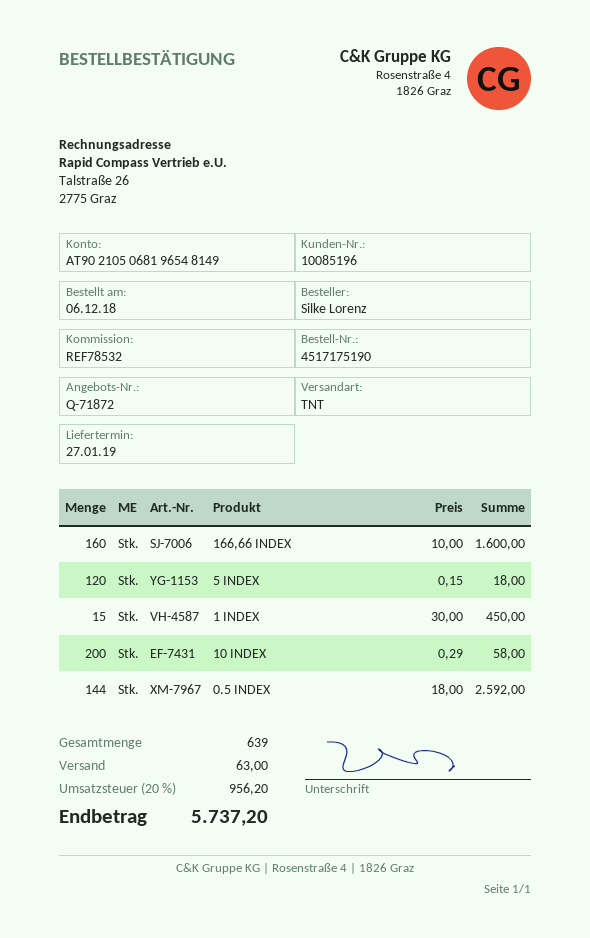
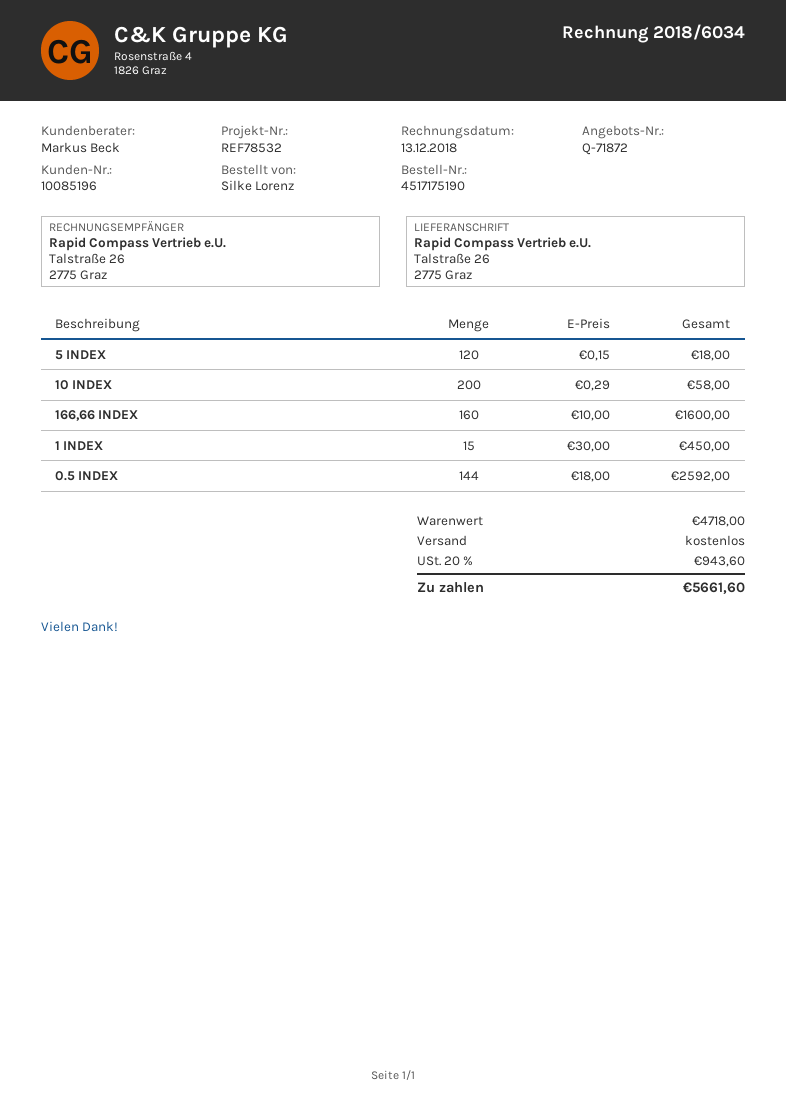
shipping: 63.00 -> 0.00
tax: 20% = 956.20 -> 20% = 943.60
total: 5737.20 -> 5661.60

